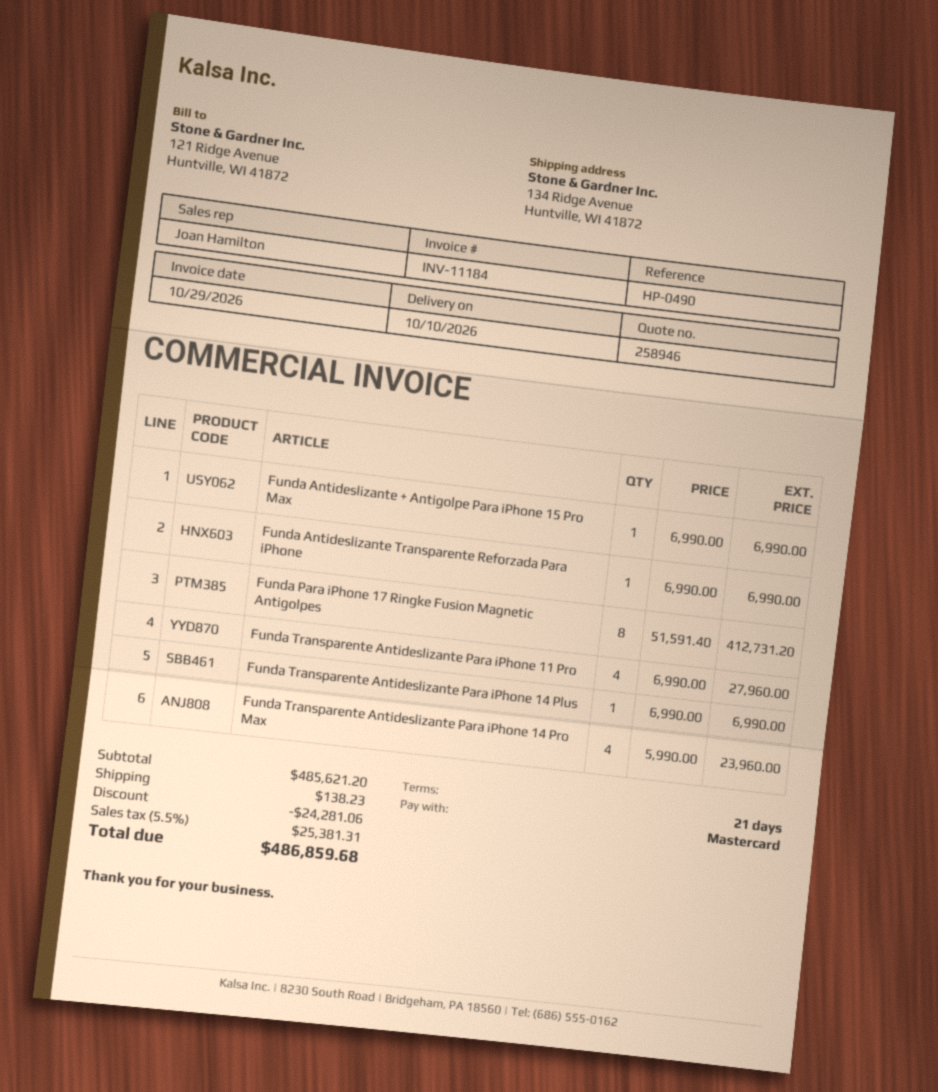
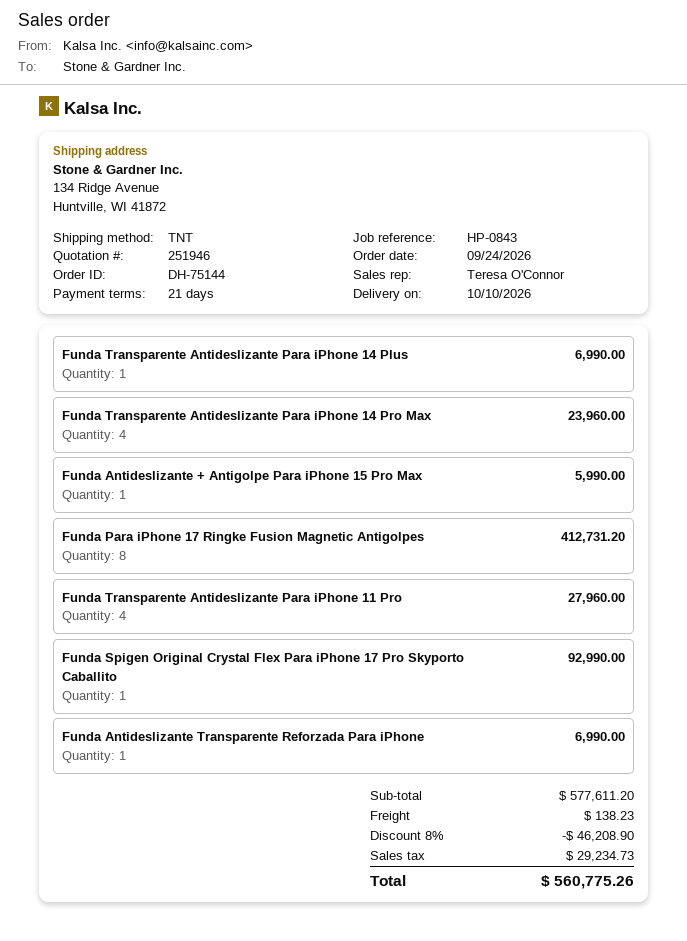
quote number: 258946 -> 251946
reference: HP-0490 -> HP-0843
sales rep: Joan Hamilton -> Teresa O'Connor
Funda Antideslizante + Antigolpe Para iPhone 15 Pro Max: 1 for 6990.00 -> 1 for 5990.00
Funda Spigen Original Crystal Flex Para iPhone 17 Pro Skyporto Caballito: none -> 1 for 92990.00
subtotal: 485621.20 -> 577611.20
discount: 24281.06 -> 46208.90
tax: 25381.31 -> 29234.73
total: 486859.68 -> 560775.26

